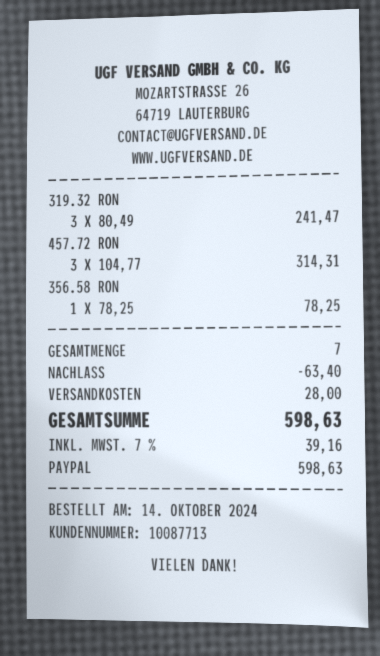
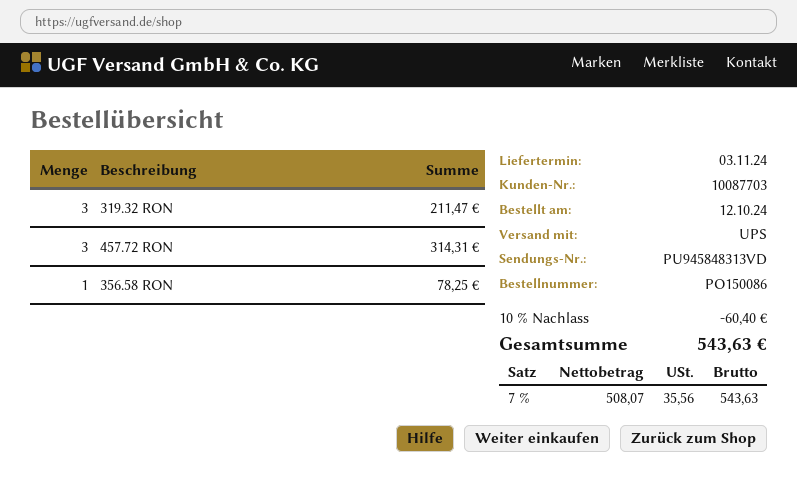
order date: 2024-10-14 -> 2024-10-12
customer number: 10087713 -> 10087703
319.32 RON: 3 for 241.47 -> 3 for 211.47
discount: 63.40 -> 60.40
shipping: 28.00 -> none
tax: 7% = 39.16 -> 7% = 35.56
total: 598.63 -> 543.63

